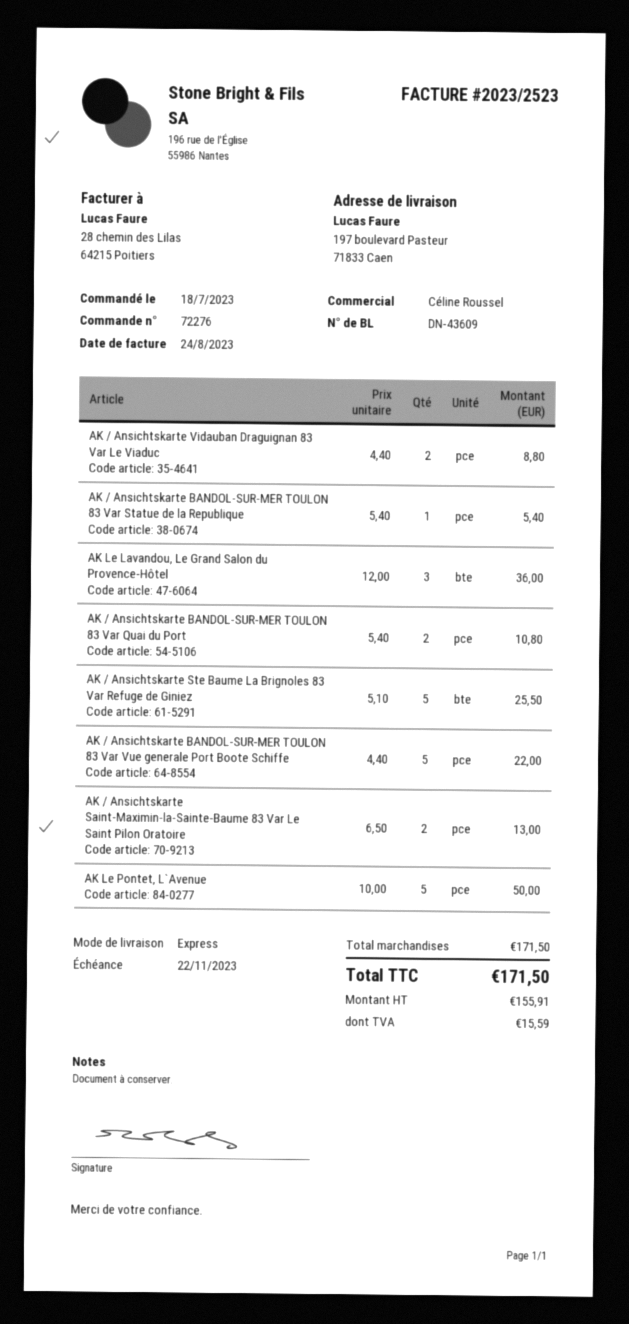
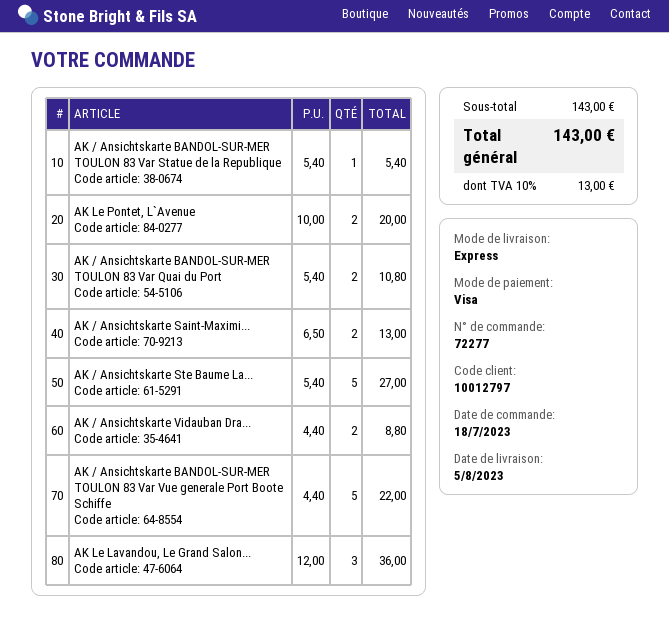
order number: 72276 -> 72277
AK / Ansichtskarte Ste Baume La Brignoles 83 Var Refuge de Giniez: 5 x 5.10 = 25.50 -> 5 x 5.40 = 27.00
AK Le Pontet, L`Avenue: 5 x 10.00 = 50.00 -> 2 x 10.00 = 20.00
subtotal: 171.50 -> 143.00
tax: 15.59 -> 13.00
total: 171.50 -> 143.00

